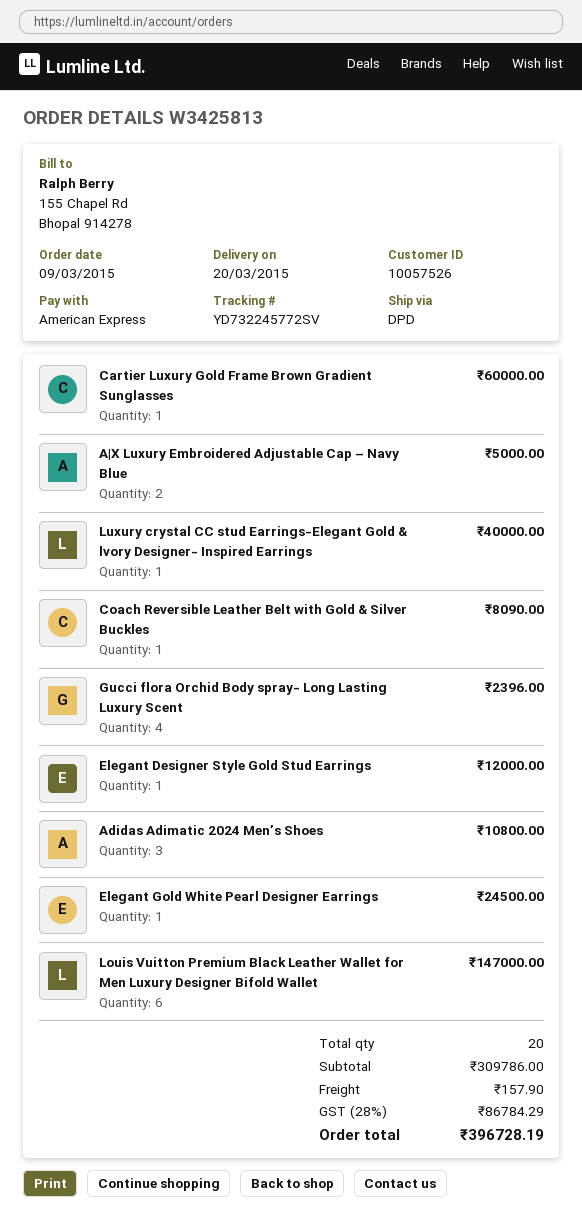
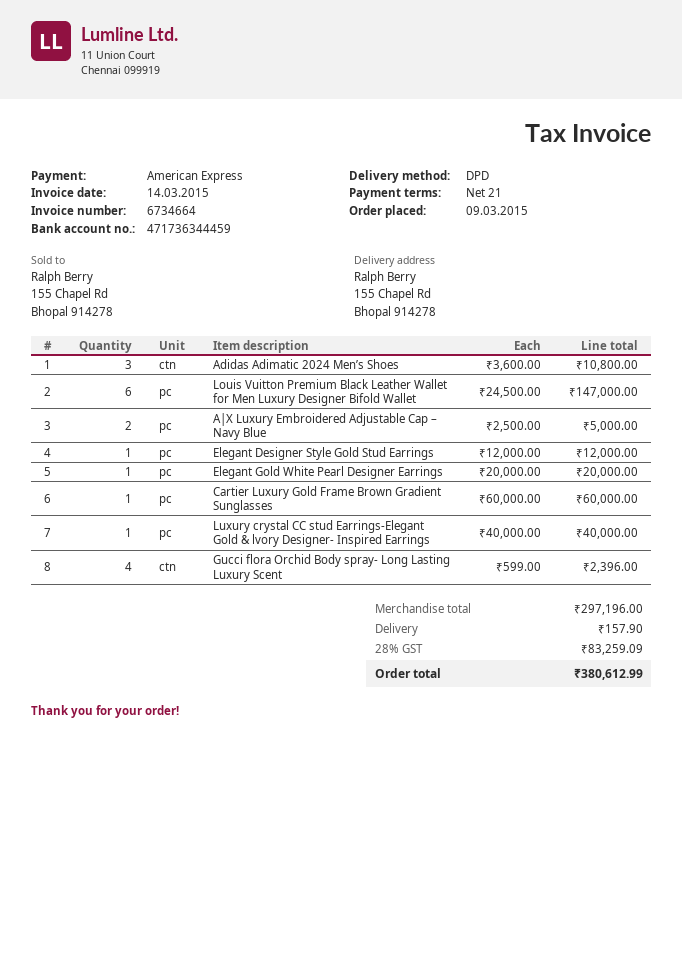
Coach Reversible Leather Belt with Gold & Silver Buckles: 1 for 8090.00 -> none
Elegant Gold White Pearl Designer Earrings: 1 for 24500.00 -> 1 for 20000.00
subtotal: 309786.00 -> 297196.00
tax: 28% = 86784.29 -> 28% = 83259.09
total: 396728.19 -> 380612.99

